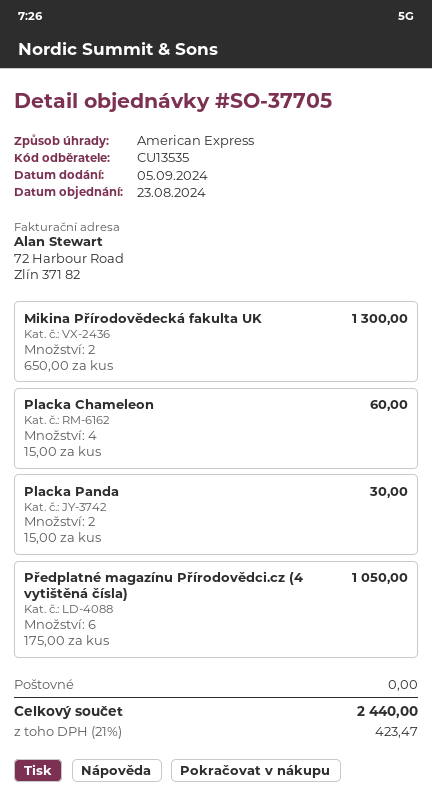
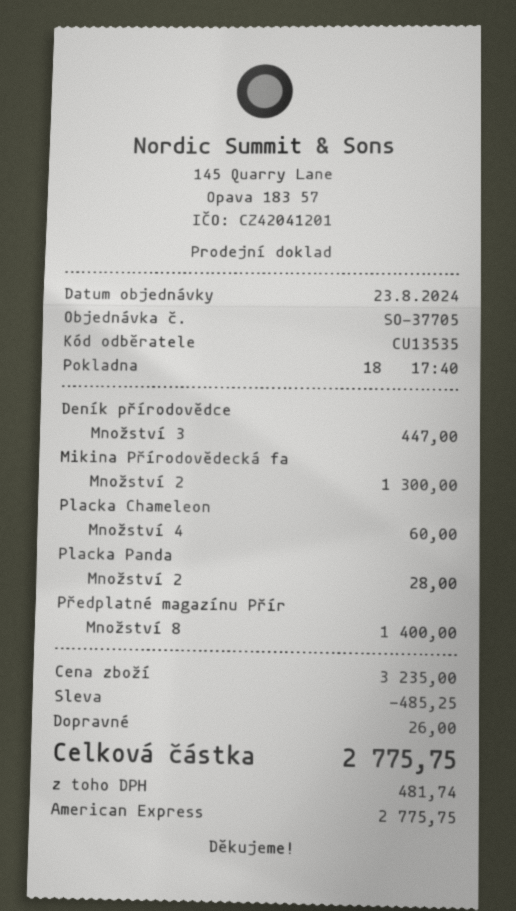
Placka Panda: 2 for 30.00 -> 2 for 28.00
Předplatné magazínu Přírodovědci.cz (4 vytištěná čísla): 6 for 1050.00 -> 8 for 1400.00
Deník přírodovědce: none -> 3 for 447.00
discount: none -> 485.25
shipping: 0.00 -> 26.00
tax: 423.47 -> 481.74
total: 2440.00 -> 2775.75

